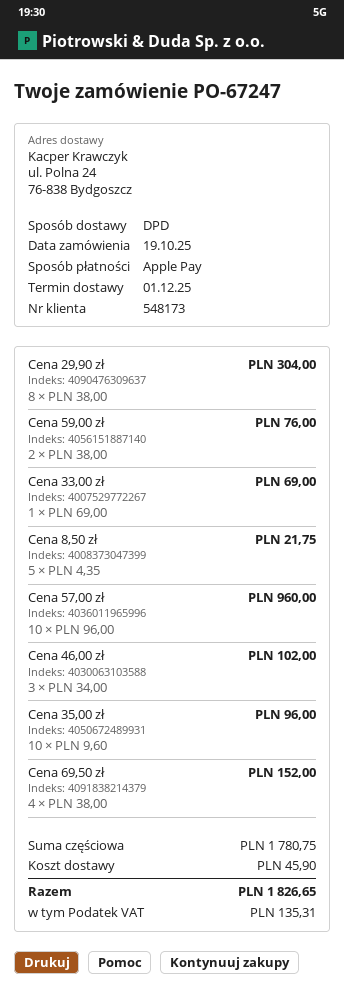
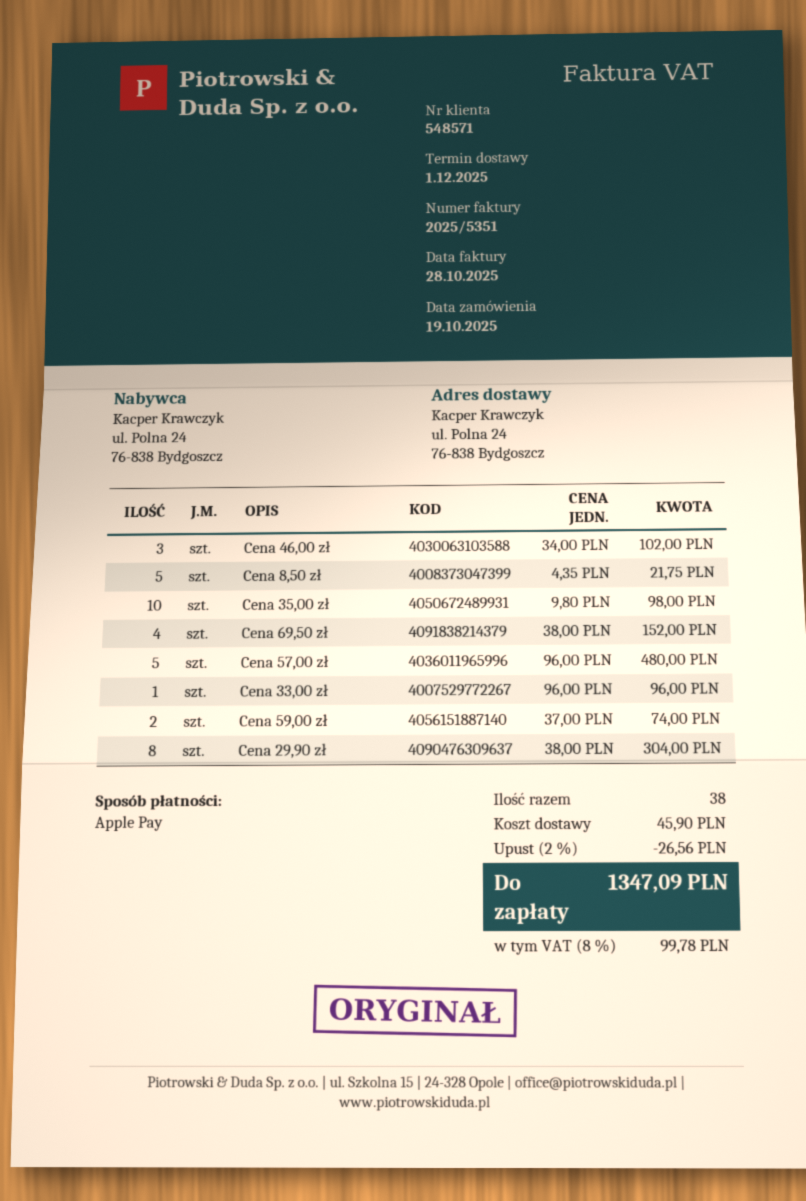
customer number: 548173 -> 548571
Cena 59,00 zł: 2 x 38.00 = 76.00 -> 2 x 37.00 = 74.00
Cena 33,00 zł: 1 x 69.00 = 69.00 -> 1 x 96.00 = 96.00
Cena 57,00 zł: 10 x 96.00 = 960.00 -> 5 x 96.00 = 480.00
Cena 35,00 zł: 10 x 9.60 = 96.00 -> 10 x 9.80 = 98.00
discount: none -> 2% = 26.56
tax: 135.31 -> 99.78
total: 1826.65 -> 1347.09

